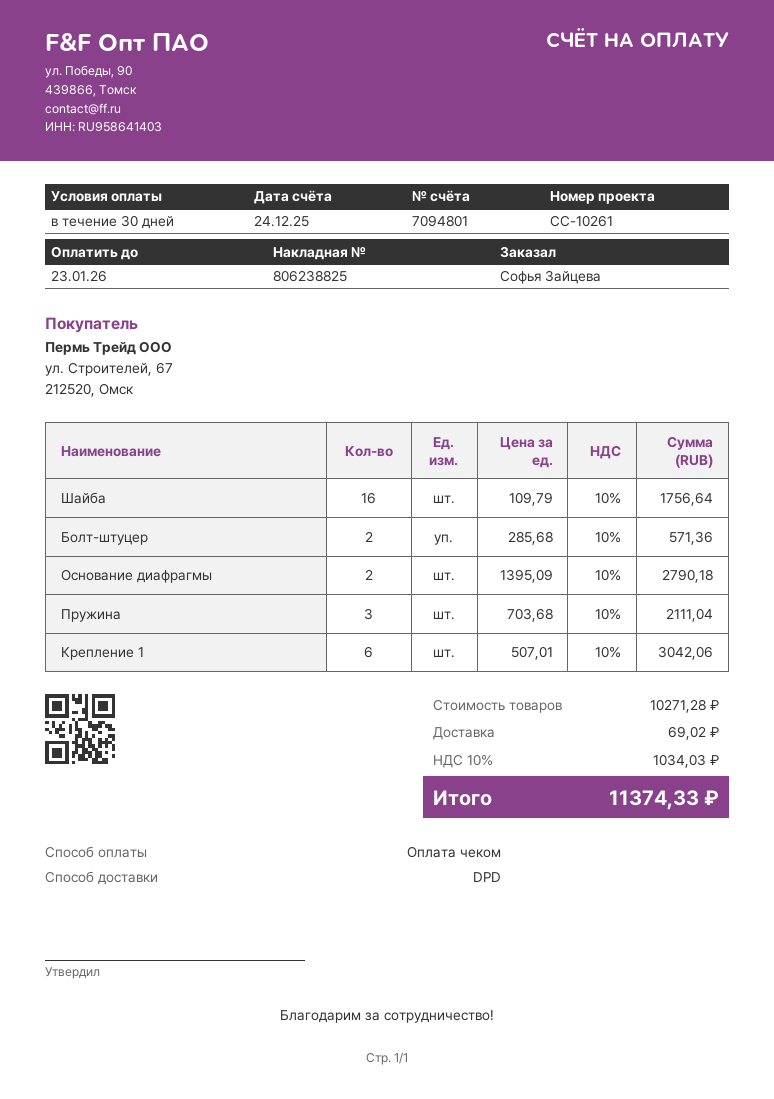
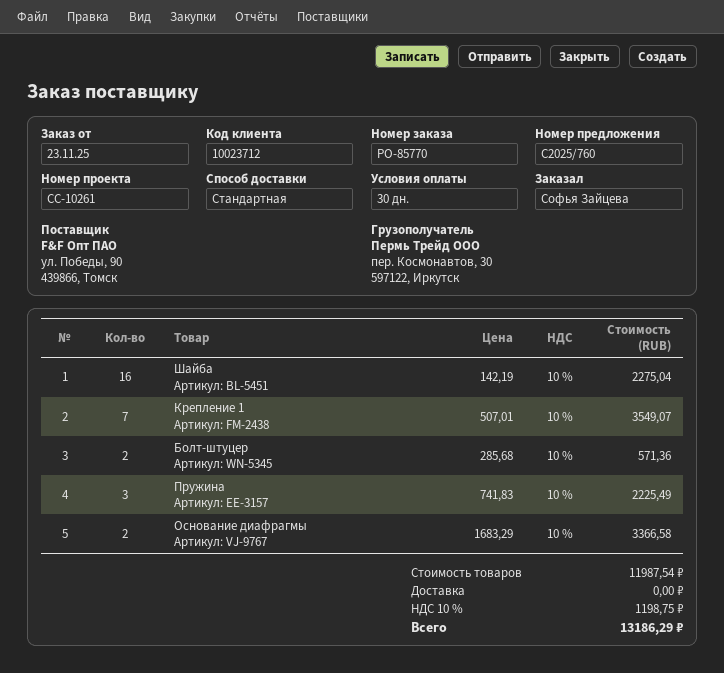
shipping method: DPD -> standard
Шайба: 16 x 109.79 = 1756.64 -> 16 x 142.19 = 2275.04
Основание диафрагмы: 2 x 1395.09 = 2790.18 -> 2 x 1683.29 = 3366.58
Пружина: 3 x 703.68 = 2111.04 -> 3 x 741.83 = 2225.49
Крепление 1: 6 x 507.01 = 3042.06 -> 7 x 507.01 = 3549.07
subtotal: 10271.28 -> 11987.54
shipping: 69.02 -> 0.00
tax: 10% = 1034.03 -> 10% = 1198.75
total: 11374.33 -> 13186.29

